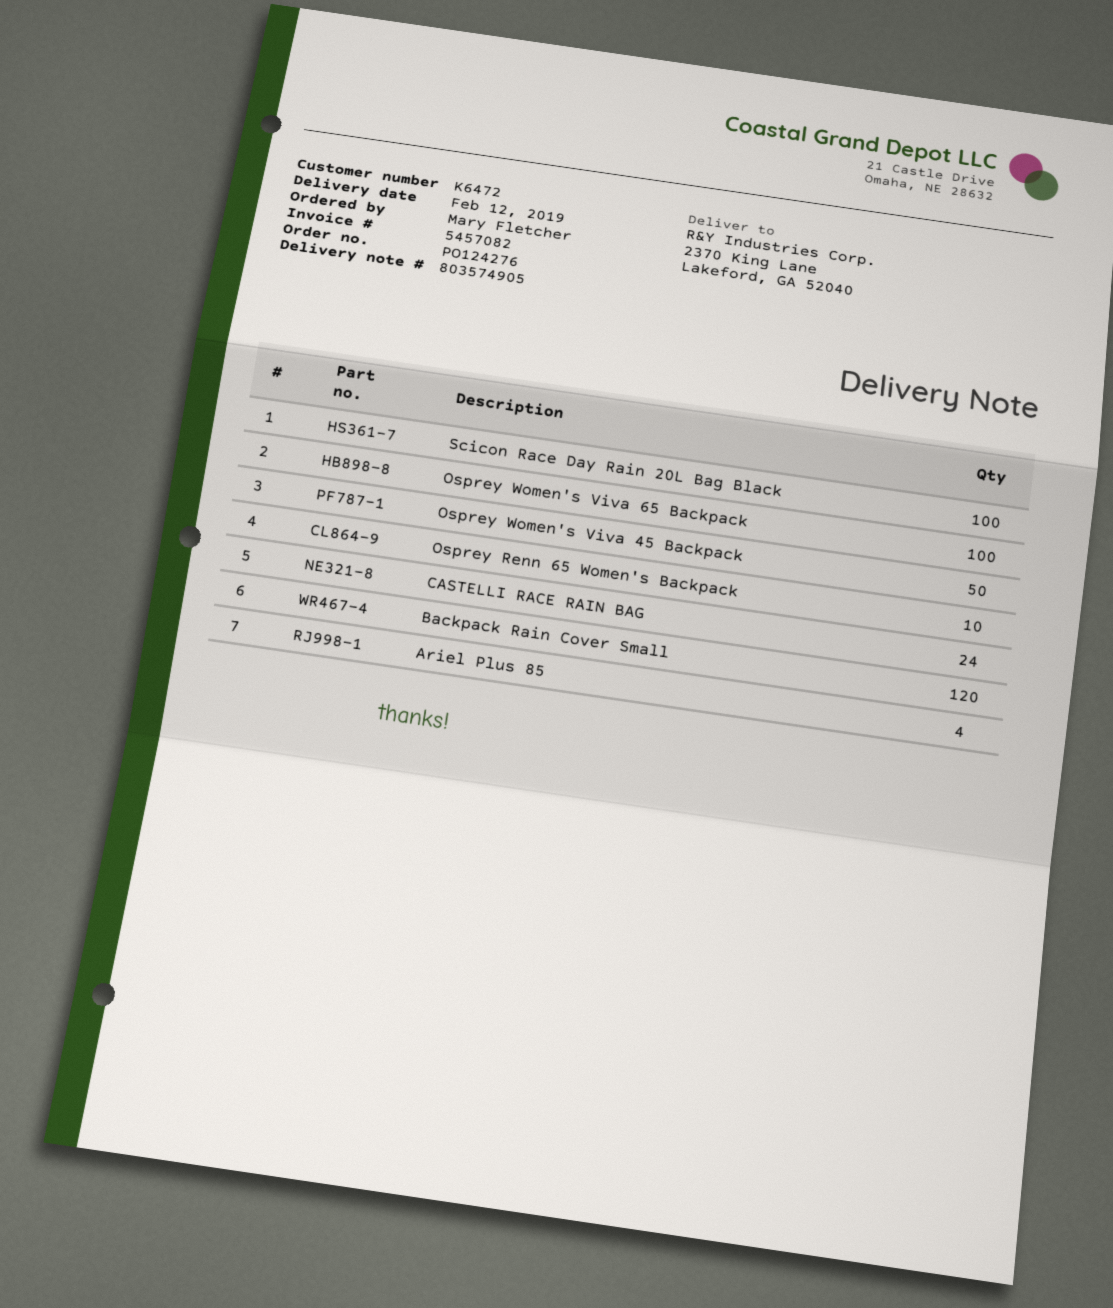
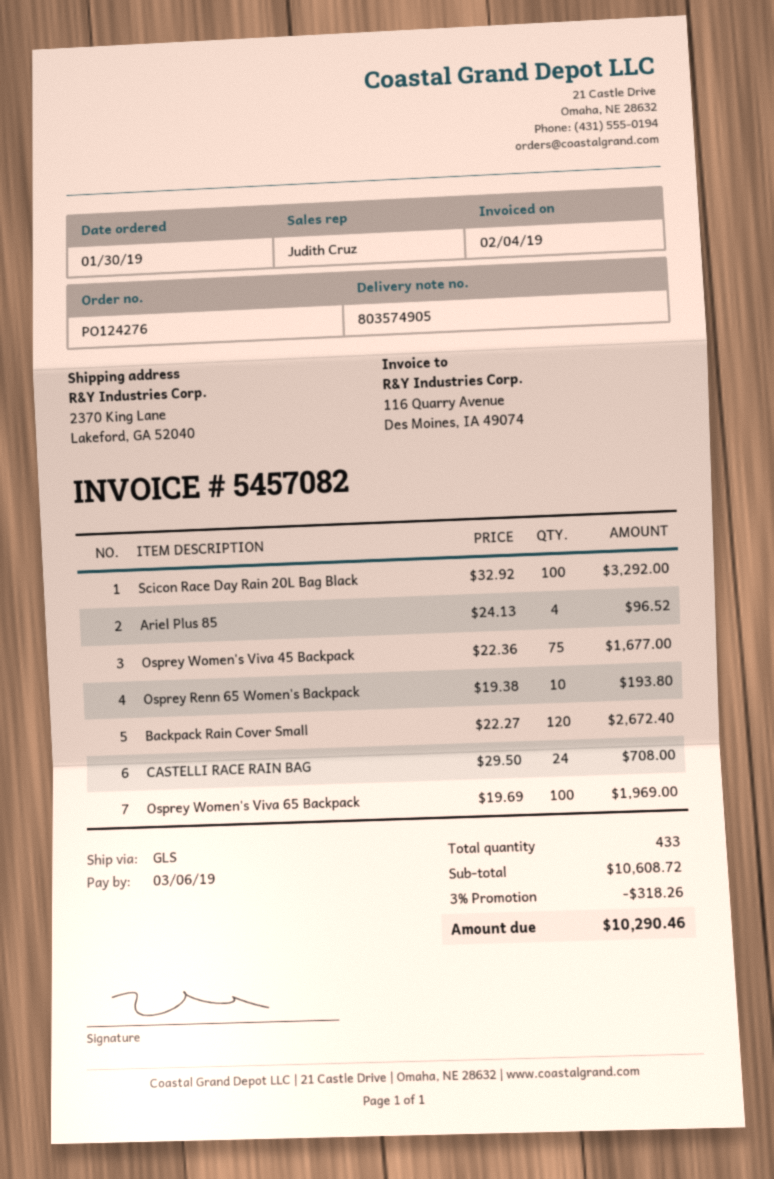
Osprey Women's Viva 45 Backpack: 50 -> 75

